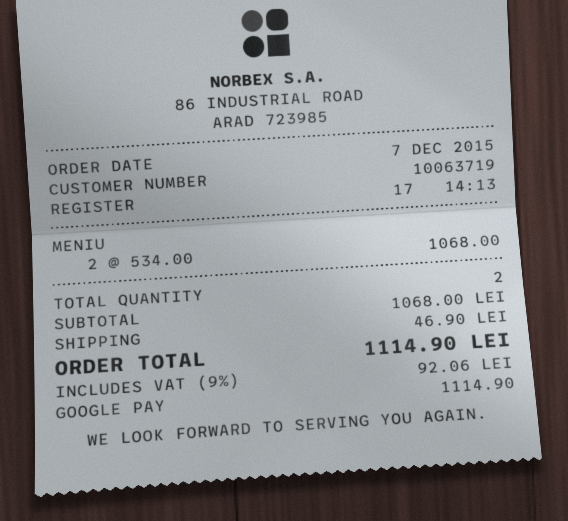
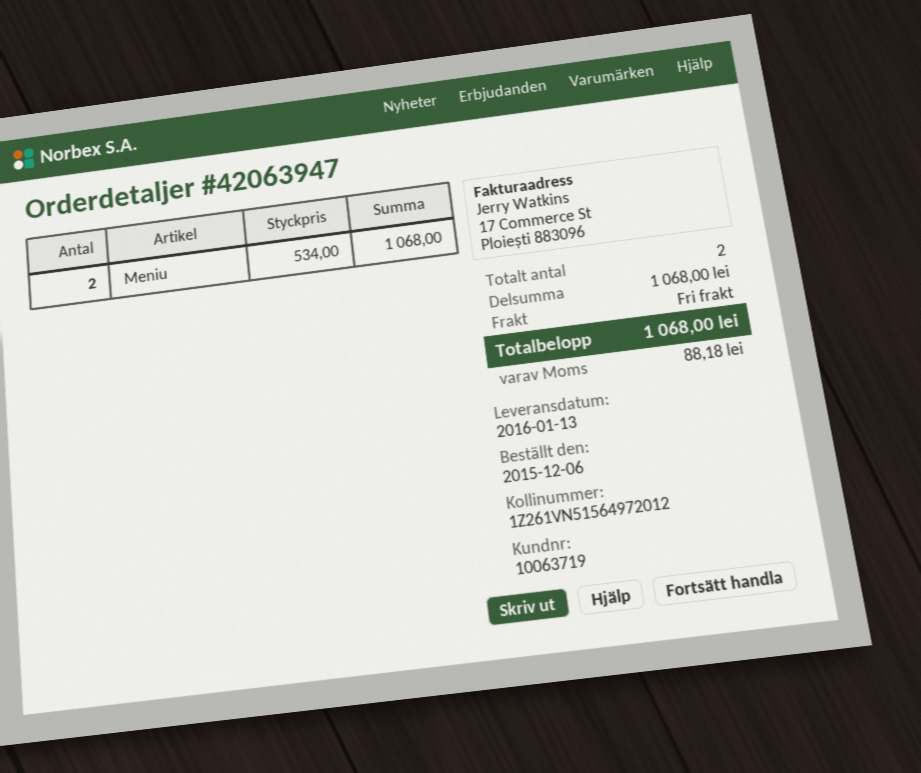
order date: 2015-12-07 -> 2015-12-06
shipping: 46.90 -> 0.00
tax: 92.06 -> 88.18
total: 1114.90 -> 1068.00

